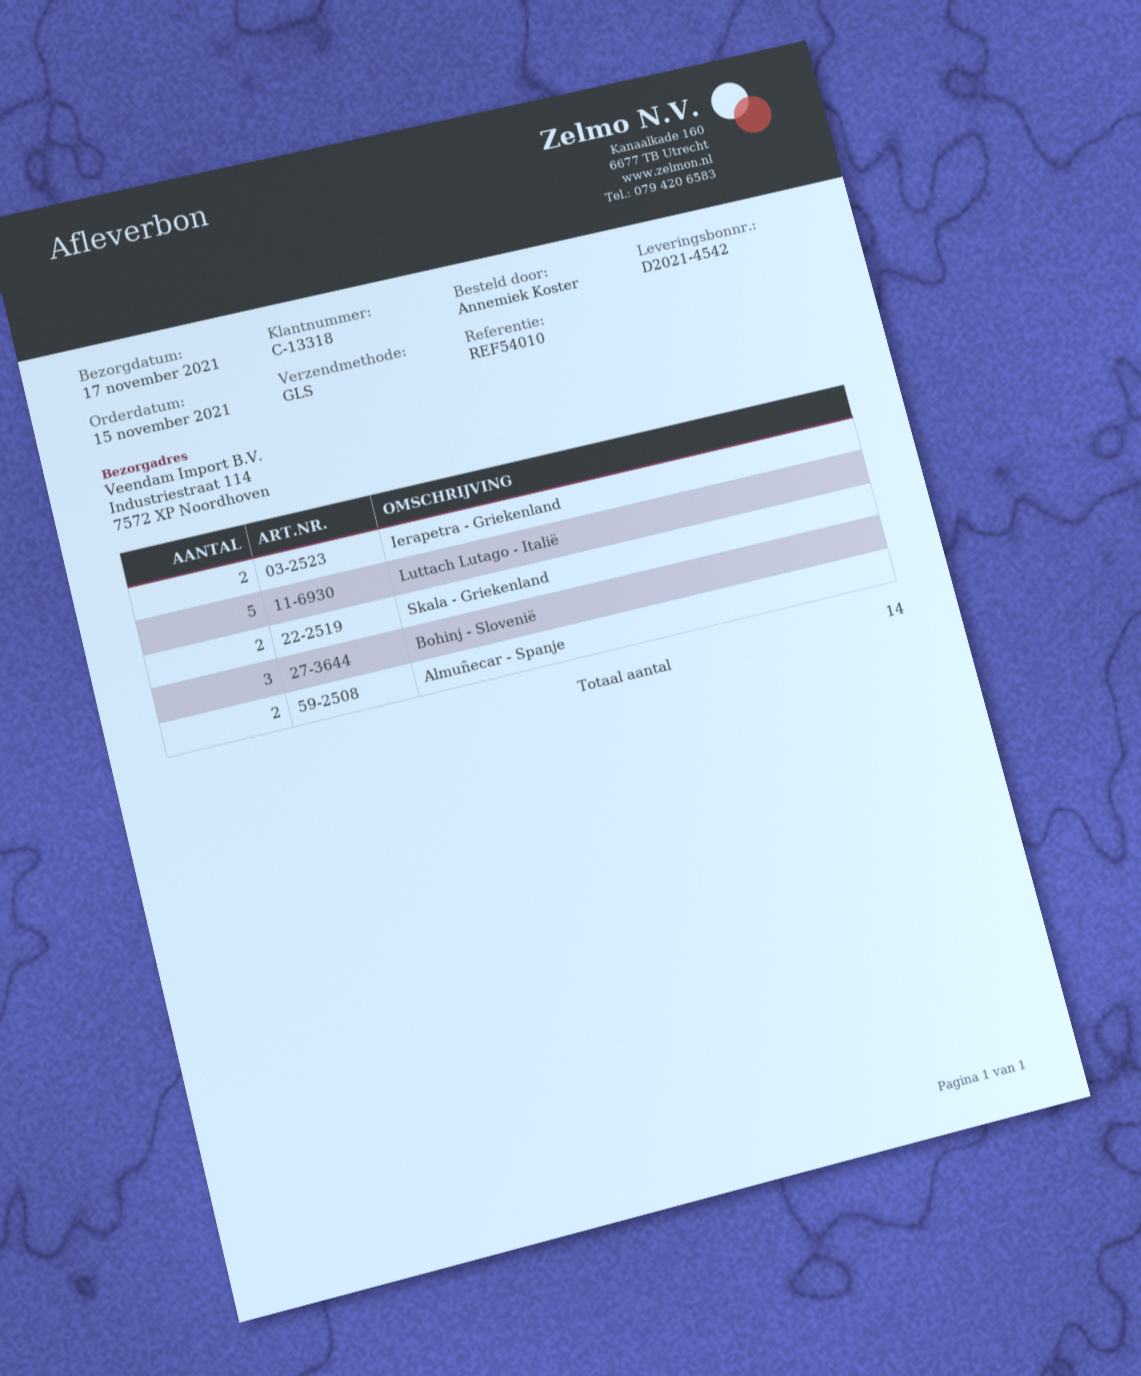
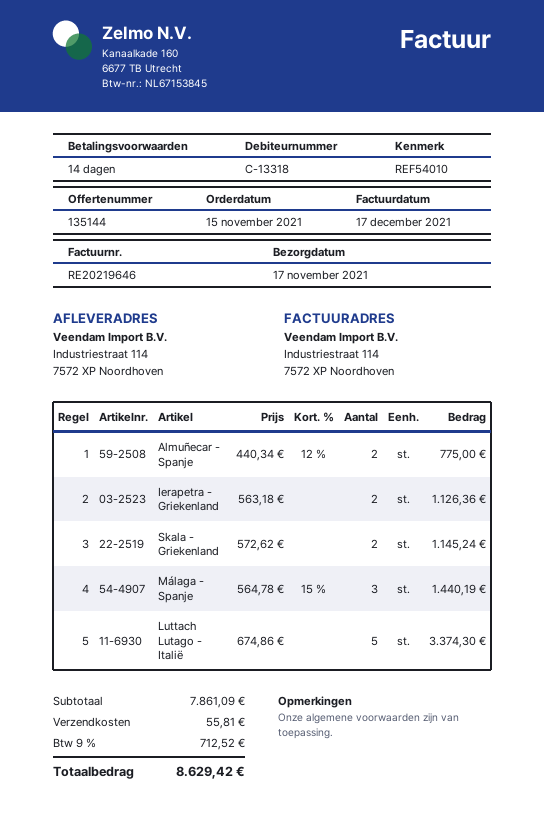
Bohinj - Slovenië: 3 -> none
Málaga - Spanje: none -> 3

